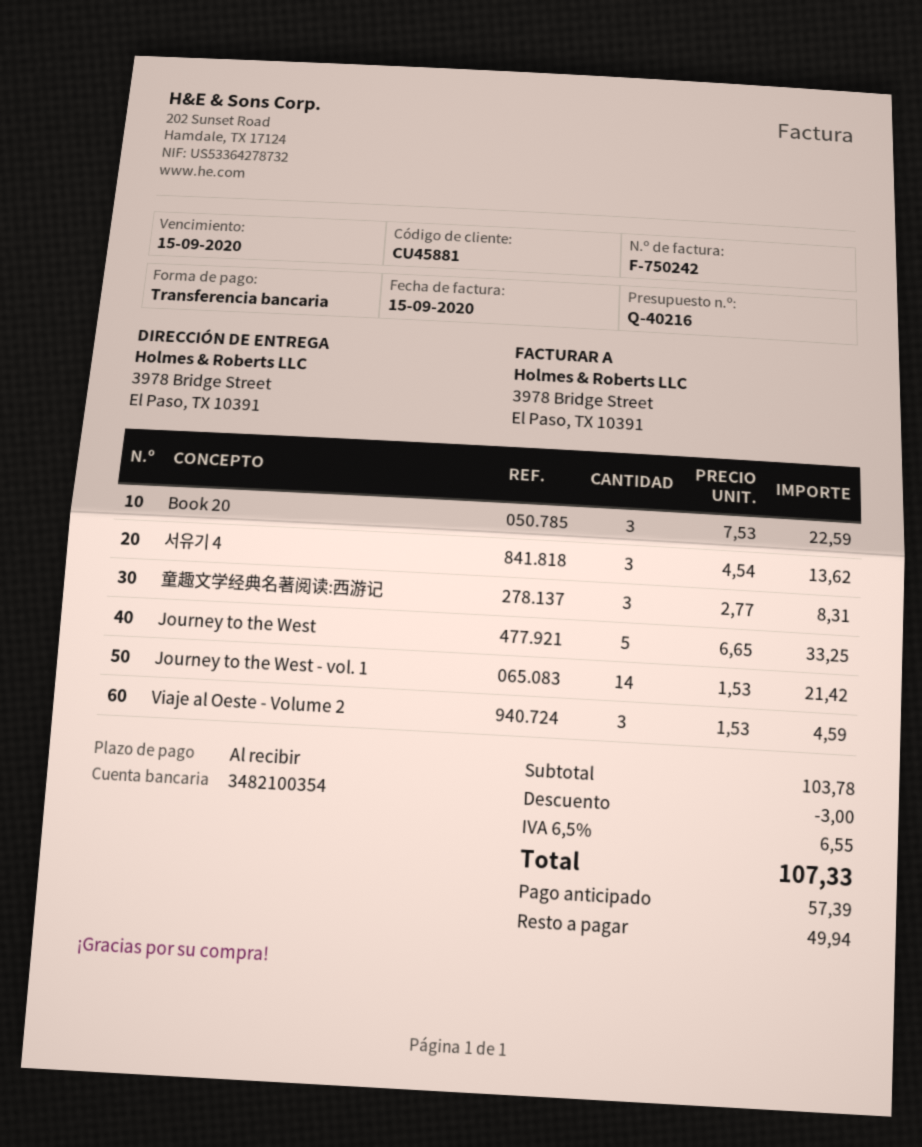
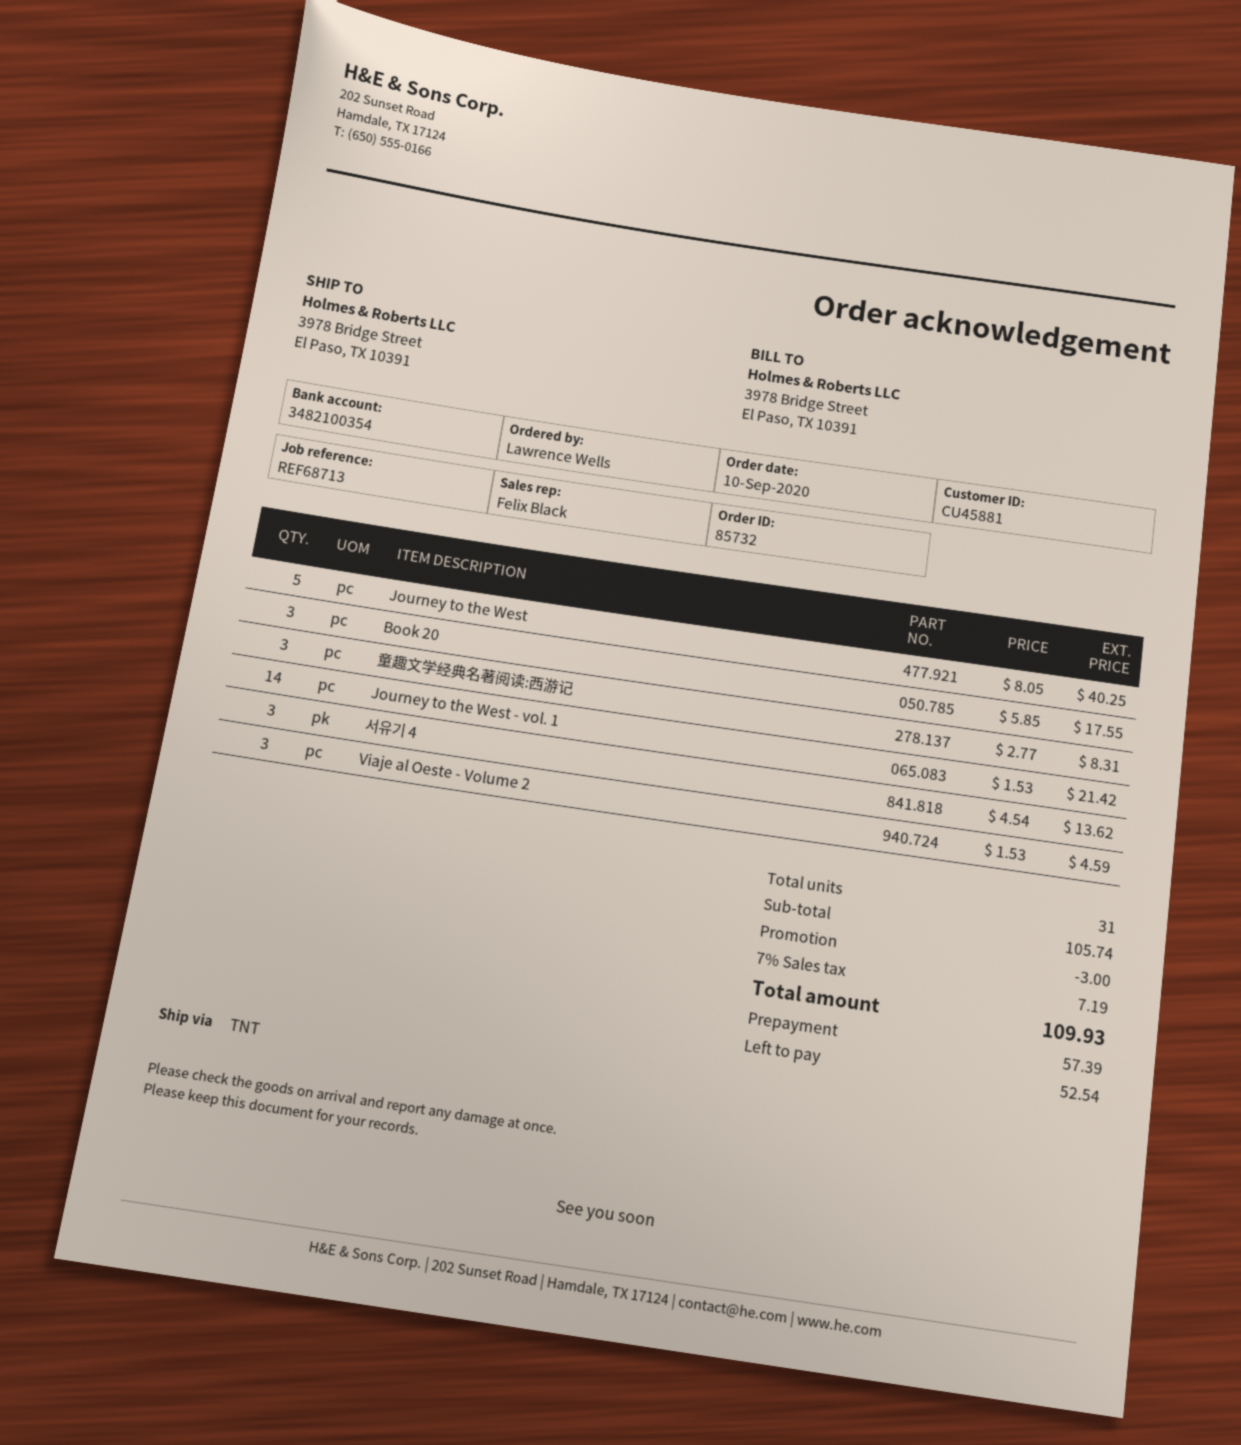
Book 20: 3 x 7.53 = 22.59 -> 3 x 5.85 = 17.55
Journey to the West: 5 x 6.65 = 33.25 -> 5 x 8.05 = 40.25
subtotal: 103.78 -> 105.74
tax: 6.5% = 6.55 -> 7% = 7.19
total: 107.33 -> 109.93
balance: 49.94 -> 52.54

